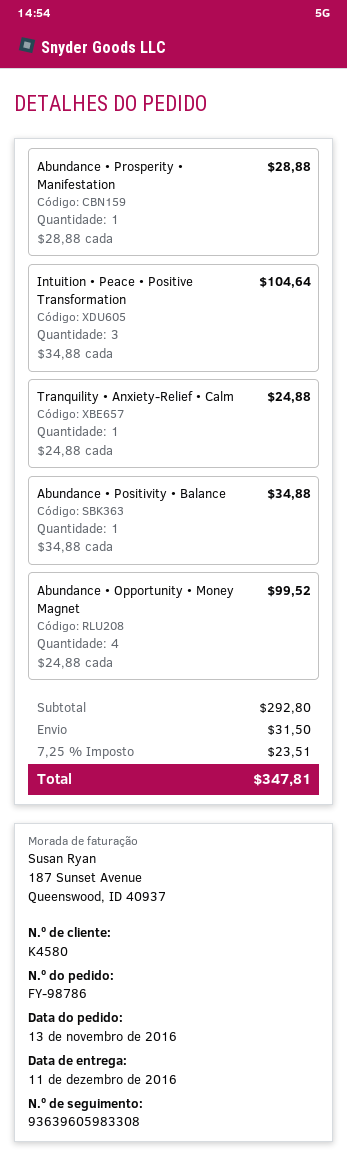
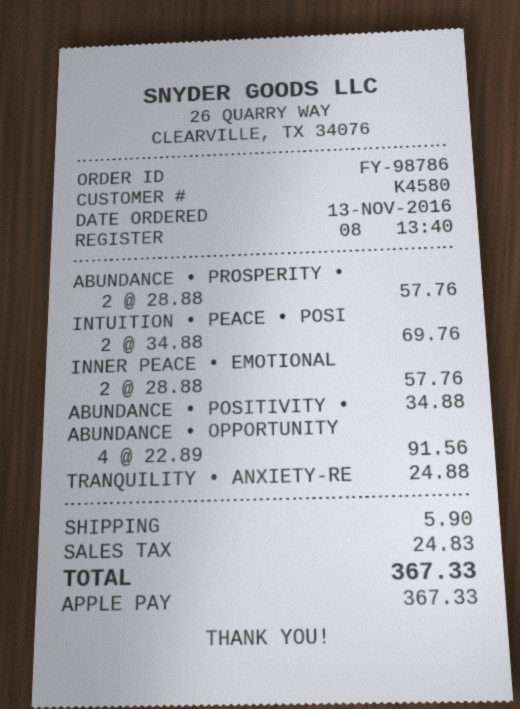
Abundance • Prosperity • Manifestation: 1 x 28.88 = 28.88 -> 2 x 28.88 = 57.76
Intuition • Peace • Positive Transformation: 3 x 34.88 = 104.64 -> 2 x 34.88 = 69.76
Abundance • Opportunity • Money Magnet: 4 x 24.88 = 99.52 -> 4 x 22.89 = 91.56
INNER PEACE • EMOTIONAL: none -> 2 x 28.88 = 57.76
shipping: 31.50 -> 5.90
tax: 23.51 -> 24.83
total: 347.81 -> 367.33

